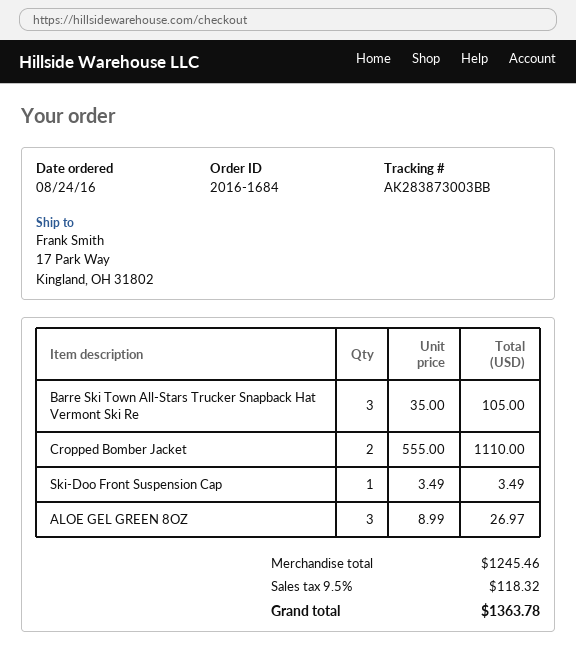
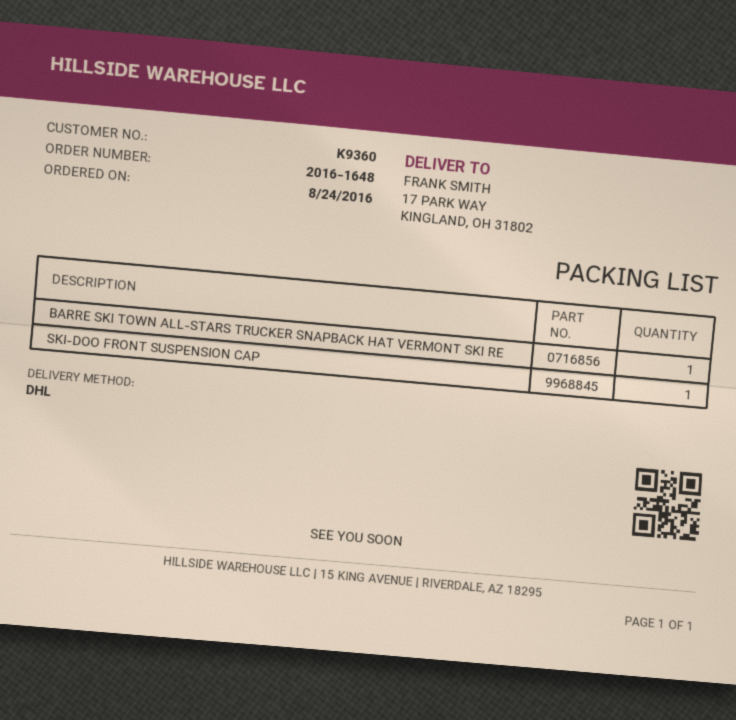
order number: 2016-1684 -> 2016-1648
Barre Ski Town All-Stars Trucker Snapback Hat Vermont Ski Re: 3 -> 1
Cropped Bomber Jacket: 2 -> none
ALOE GEL GREEN 8OZ: 3 -> none

